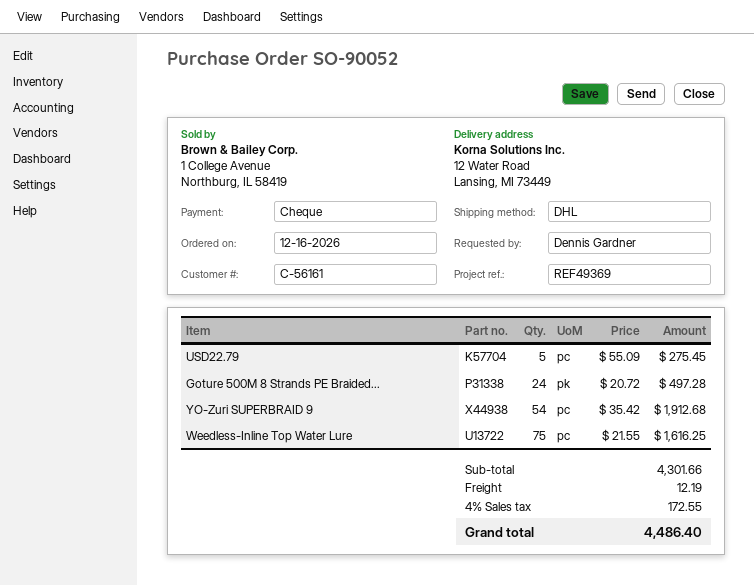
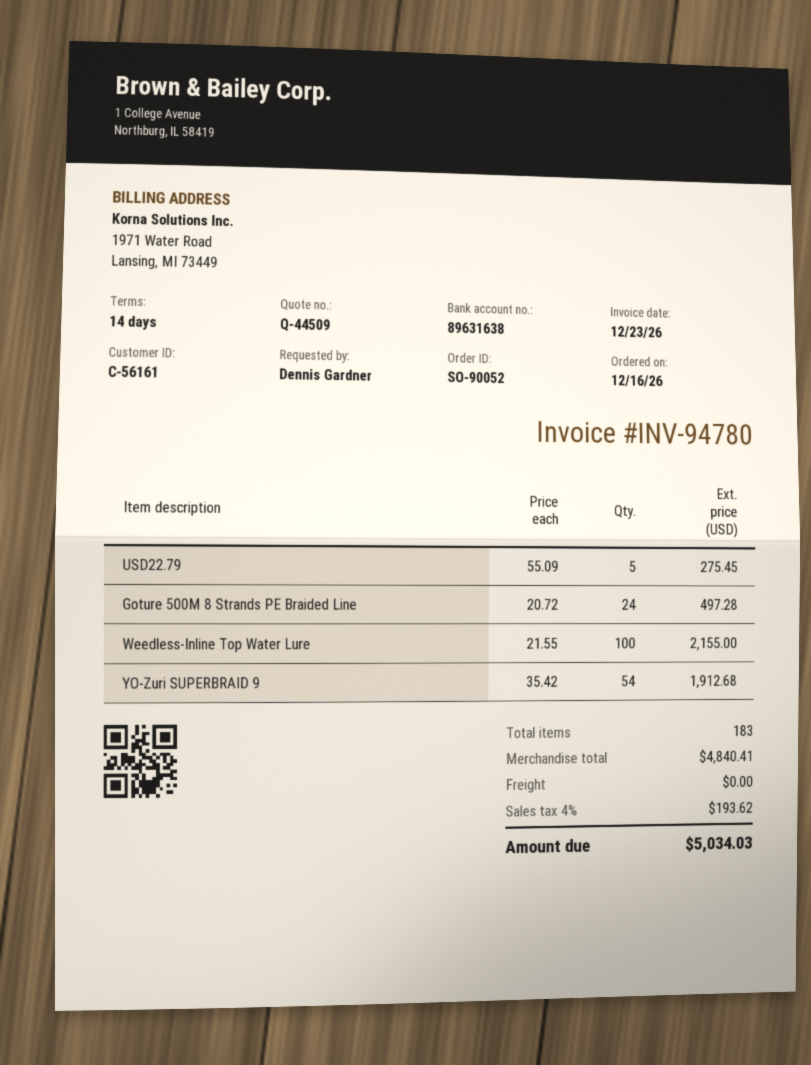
Weedless-Inline Top Water Lure: 75 x 21.55 = 1616.25 -> 100 x 21.55 = 2155.00
subtotal: 4301.66 -> 4840.41
shipping: 12.19 -> 0.00
tax: 4% = 172.55 -> 4% = 193.62
total: 4486.40 -> 5034.03

